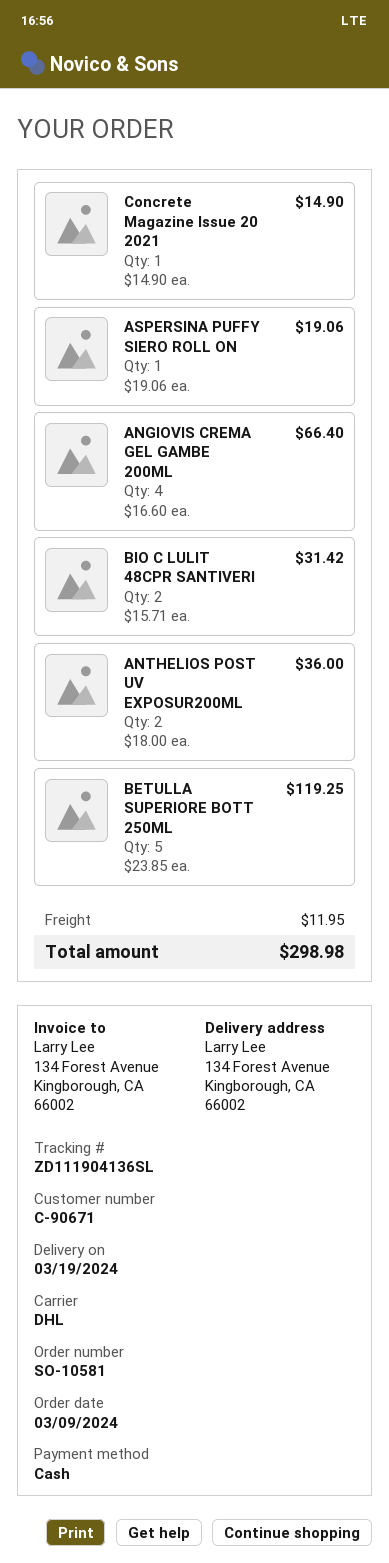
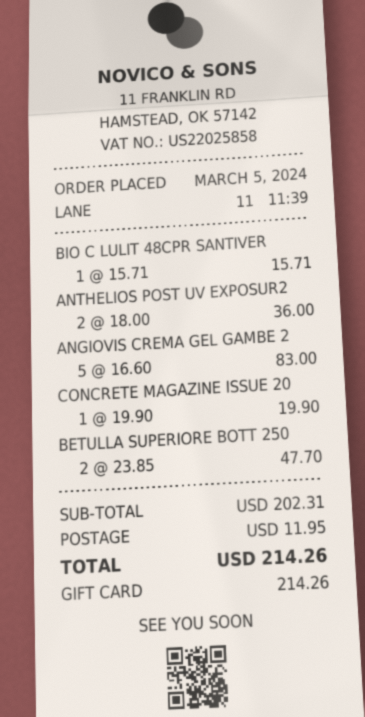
order date: 2024-03-09 -> 2024-03-05
payment method: cash -> gift card
Concrete Magazine Issue 20 2021: 1 x 14.90 = 14.90 -> 1 x 19.90 = 19.90
ASPERSINA PUFFY SIERO ROLL ON: 1 x 19.06 = 19.06 -> none
ANGIOVIS CREMA GEL GAMBE 200ML: 4 x 16.60 = 66.40 -> 5 x 16.60 = 83.00
BIO C LULIT 48CPR SANTIVERI: 2 x 15.71 = 31.42 -> 1 x 15.71 = 15.71
BETULLA SUPERIORE BOTT 250ML: 5 x 23.85 = 119.25 -> 2 x 23.85 = 47.70
total: 298.98 -> 214.26

